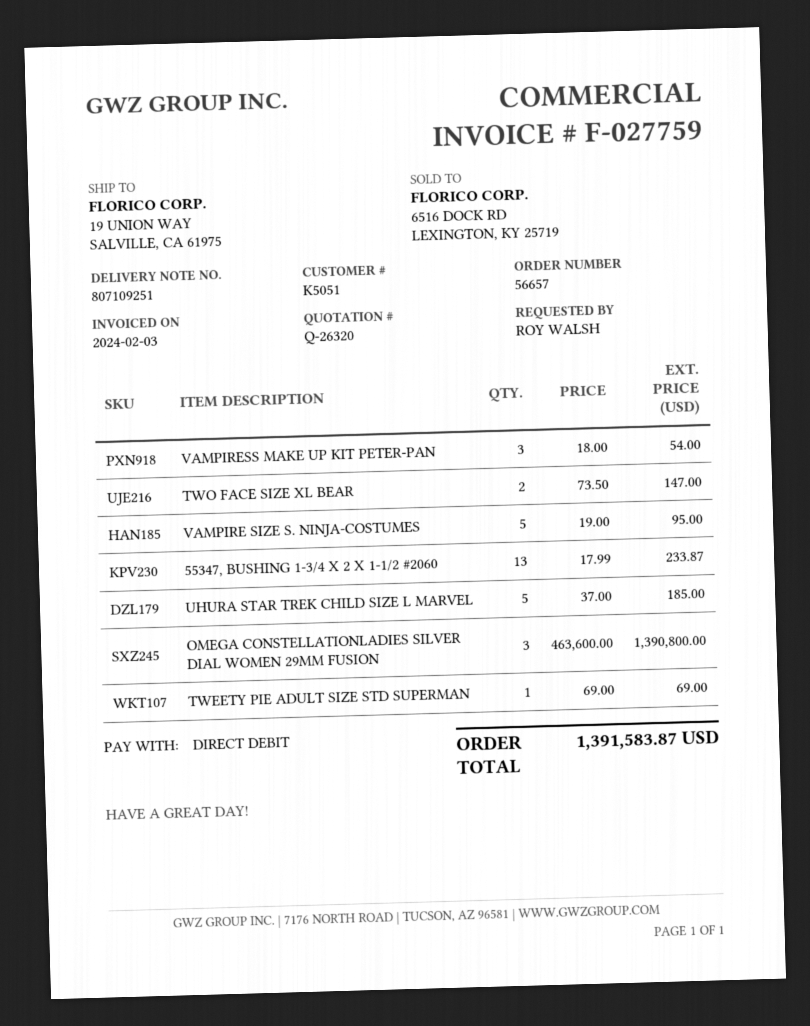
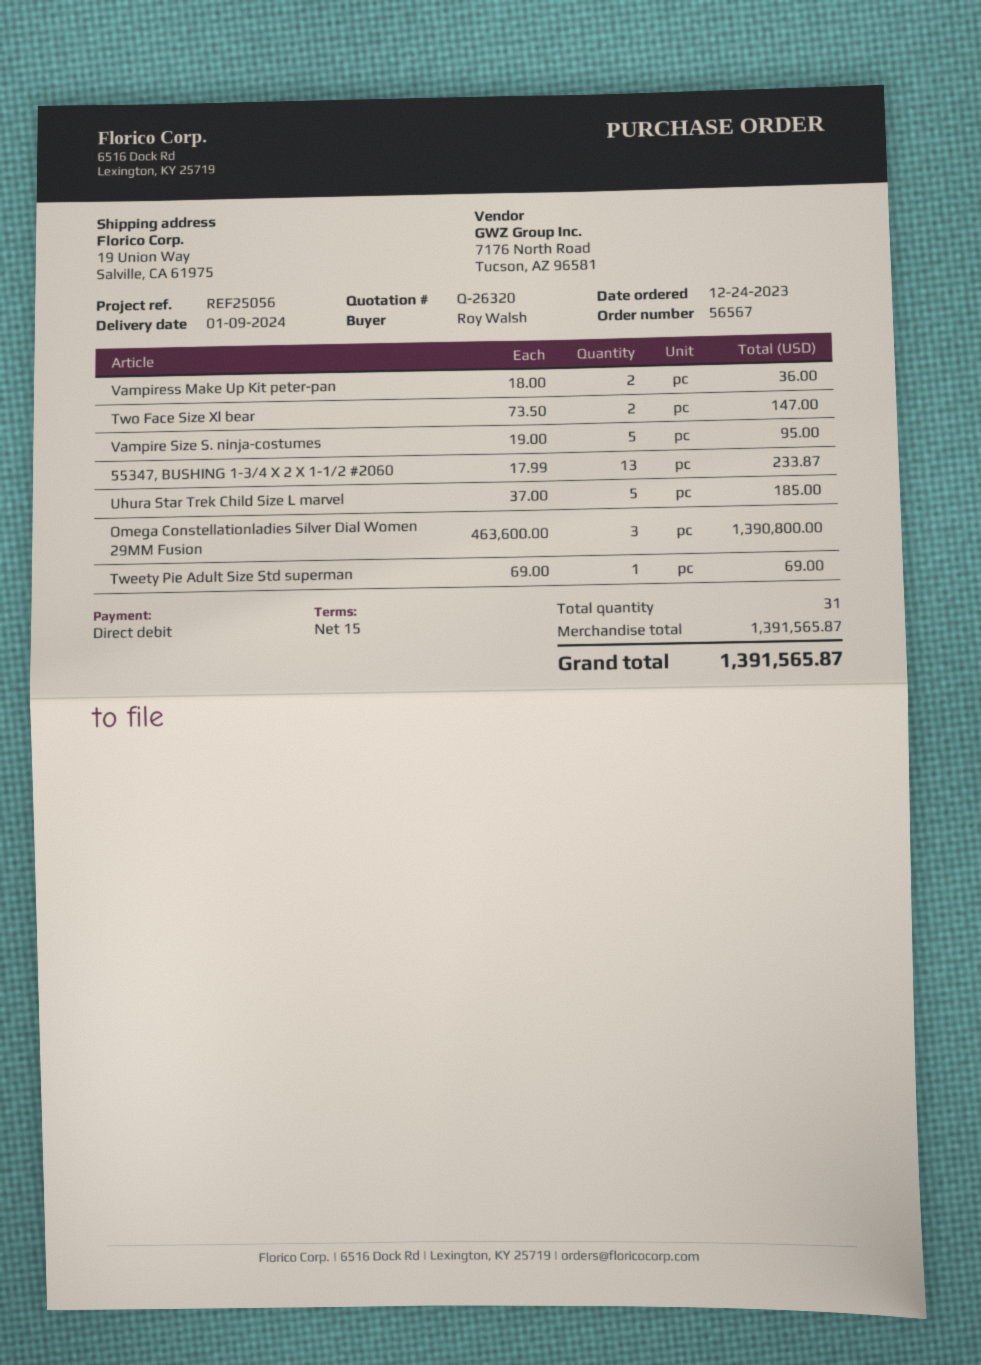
order number: 56657 -> 56567
VAMPIRESS MAKE UP KIT PETER-PAN: 3 x 18.00 = 54.00 -> 2 x 18.00 = 36.00
total: 1391583.87 -> 1391565.87

